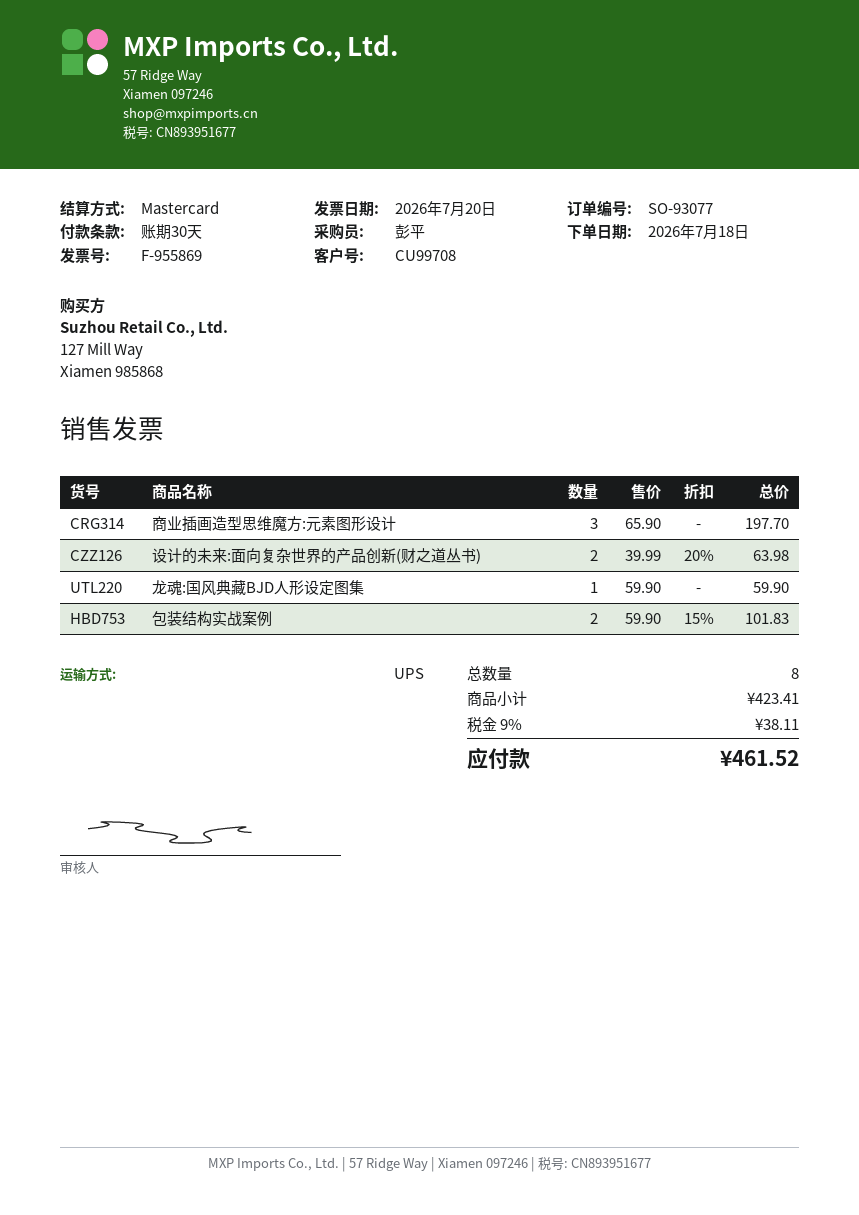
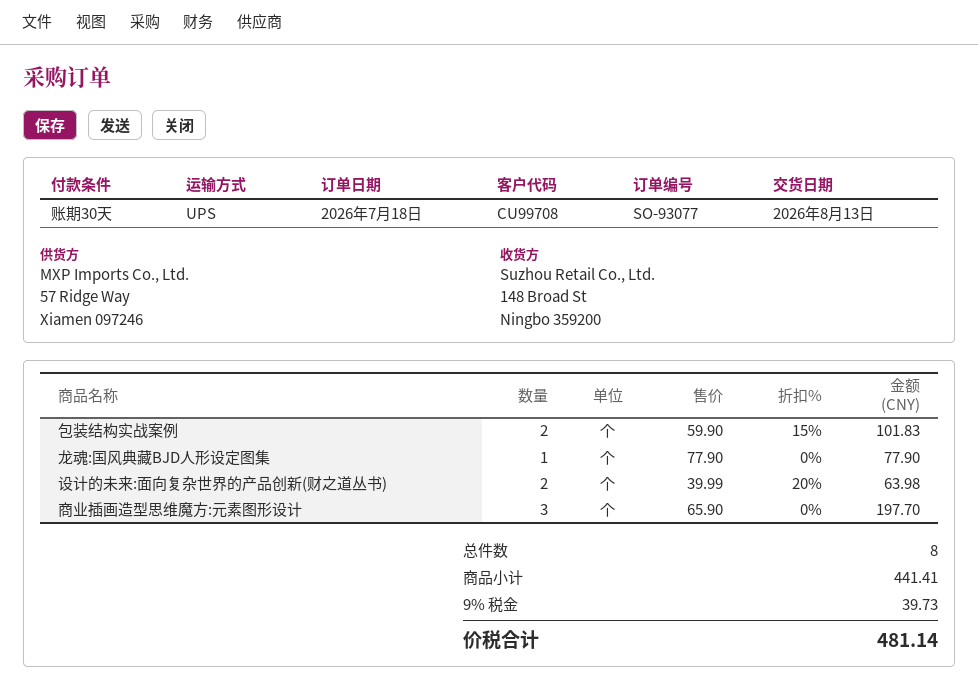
龙魂:国风典藏BJD人形设定图集: 1 x 59.90 = 59.90 -> 1 x 77.90 = 77.90
subtotal: 423.41 -> 441.41
tax: 9% = 38.11 -> 9% = 39.73
total: 461.52 -> 481.14

